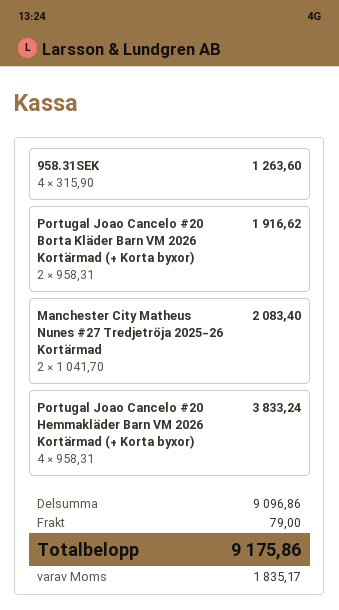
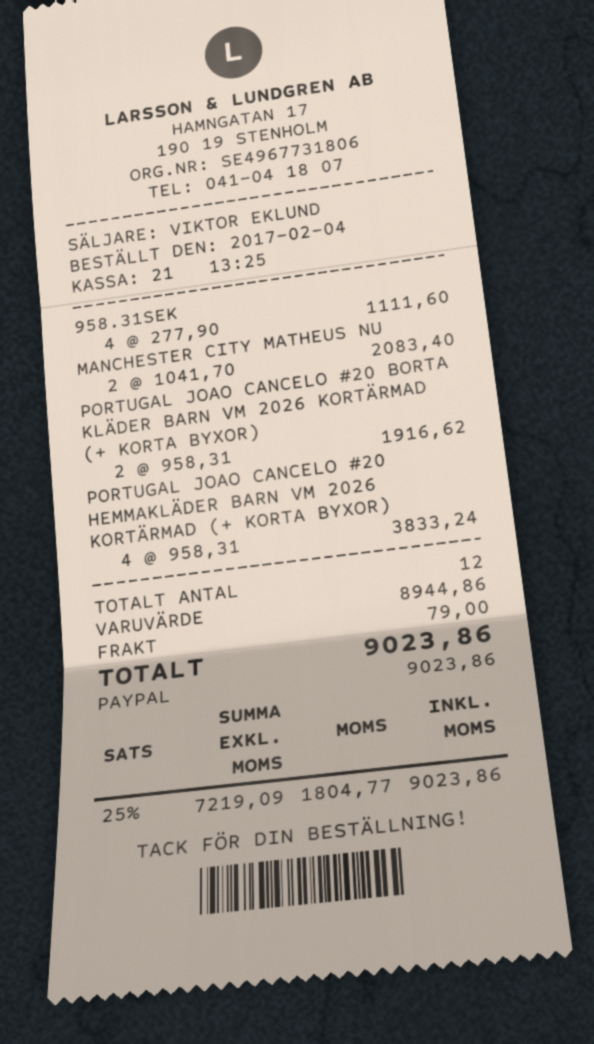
958.31SEK: 4 x 315.90 = 1263.60 -> 4 x 277.90 = 1111.60
subtotal: 9096.86 -> 8944.86
tax: 1835.17 -> 1804.77
total: 9175.86 -> 9023.86

